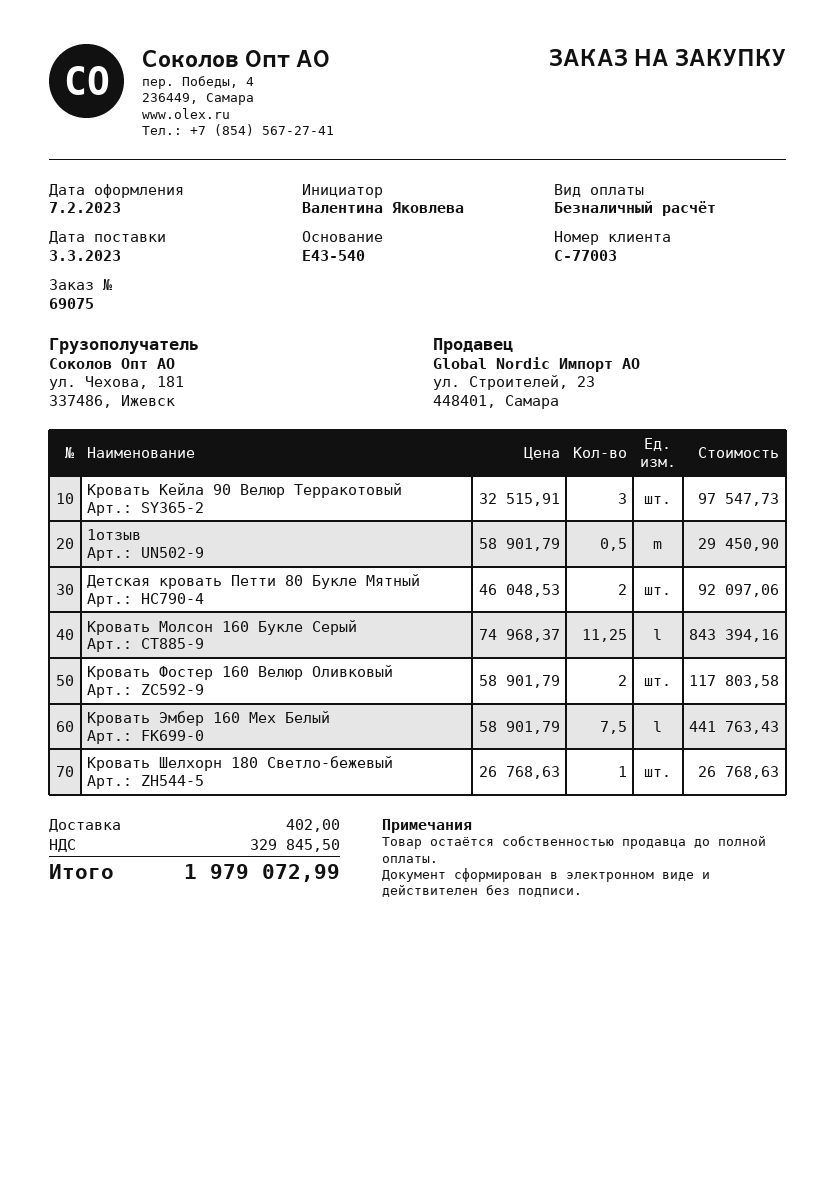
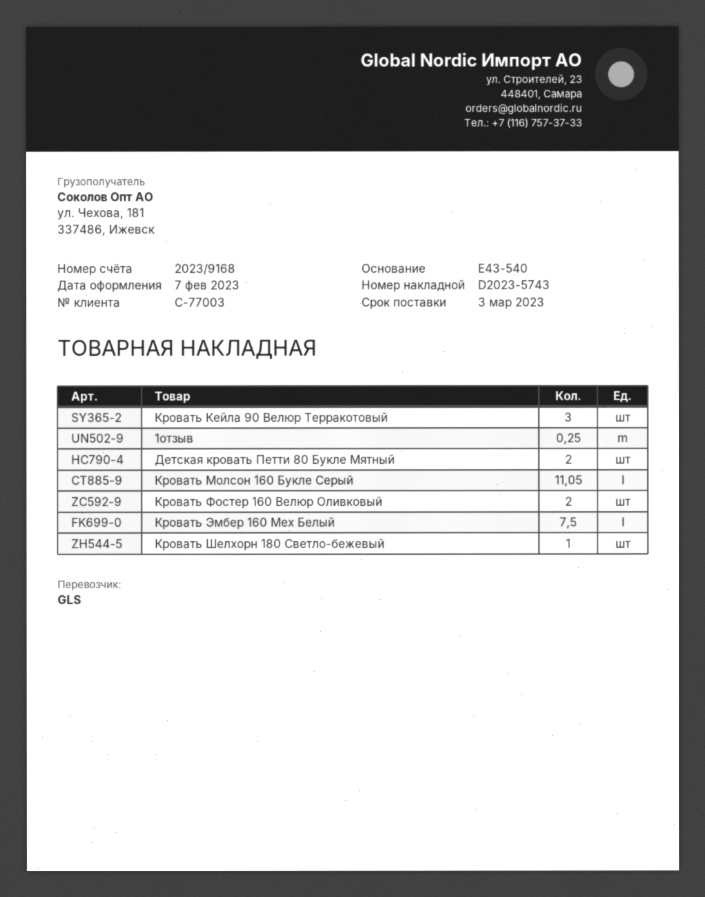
1отзыв: 0.5 -> 0.25
Кровать Молсон 160 Букле Серый: 11.25 -> 11.05

